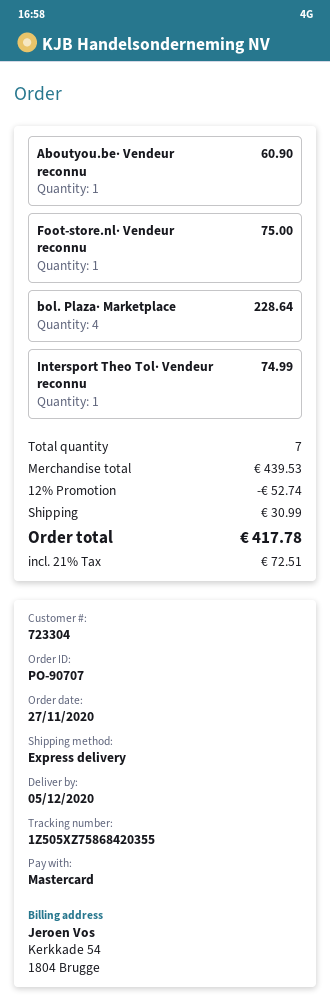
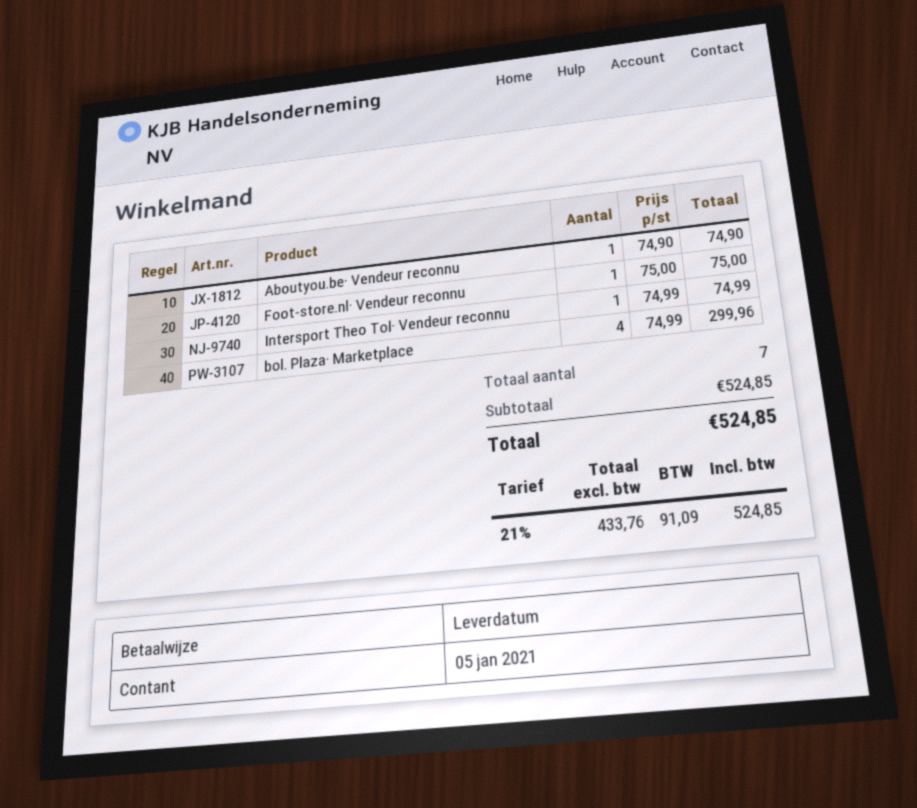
delivery date: 2020-12-05 -> 2021-01-05
payment method: Mastercard -> cash
Aboutyou.be· Vendeur reconnu: 1 for 60.90 -> 1 for 74.90
bol. Plaza· Marketplace: 4 for 228.64 -> 4 for 299.96
subtotal: 439.53 -> 524.85
discount: 12% = 52.74 -> none
shipping: 30.99 -> none
tax: 21% = 72.51 -> 21% = 91.09
total: 417.78 -> 524.85

